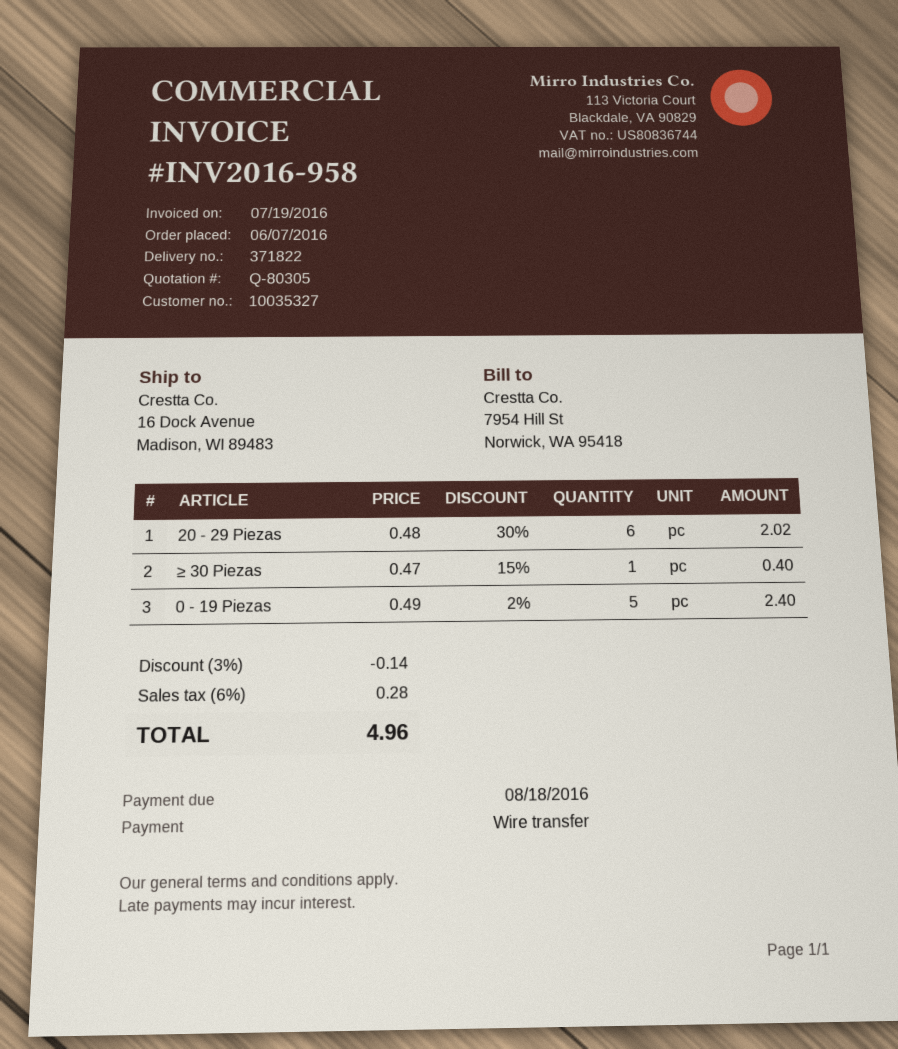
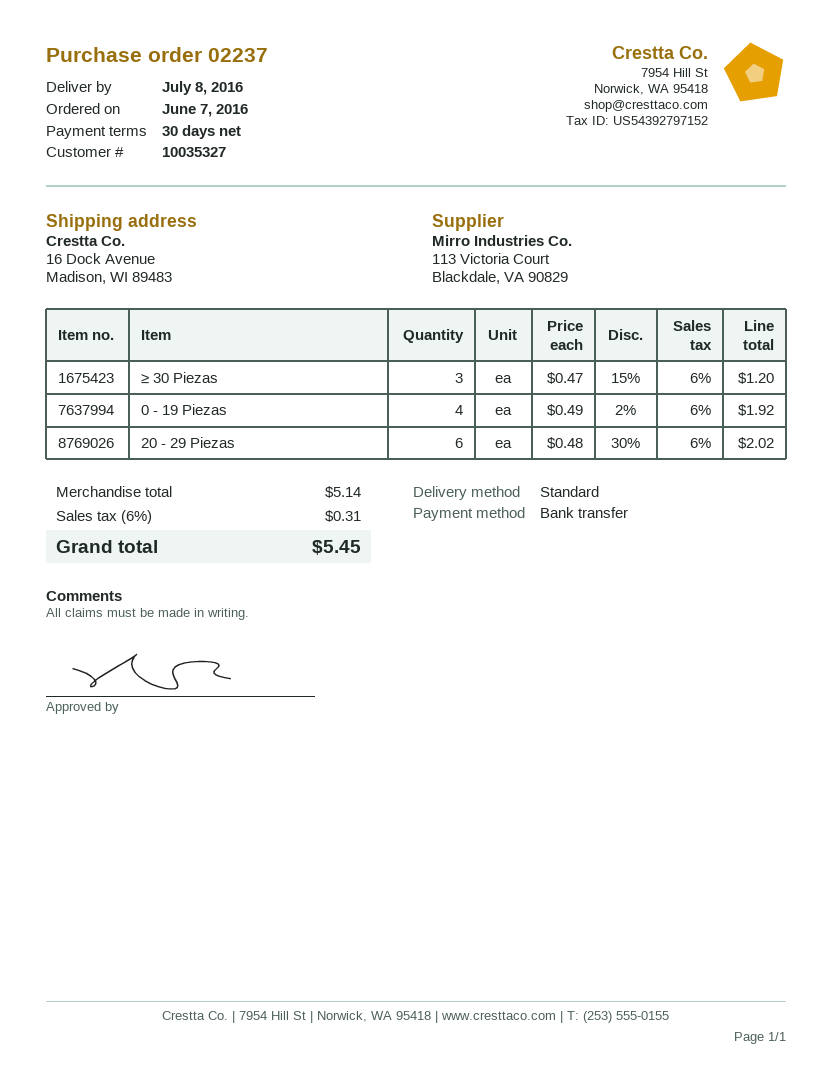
≥ 30 Piezas: 1 x 0.47 - 15% = 0.40 -> 3 x 0.47 - 15% = 1.20
0 - 19 Piezas: 5 x 0.49 - 2% = 2.40 -> 4 x 0.49 - 2% = 1.92
discount: 3% = 0.14 -> none
tax: 6% = 0.28 -> 6% = 0.31
total: 4.96 -> 5.45

